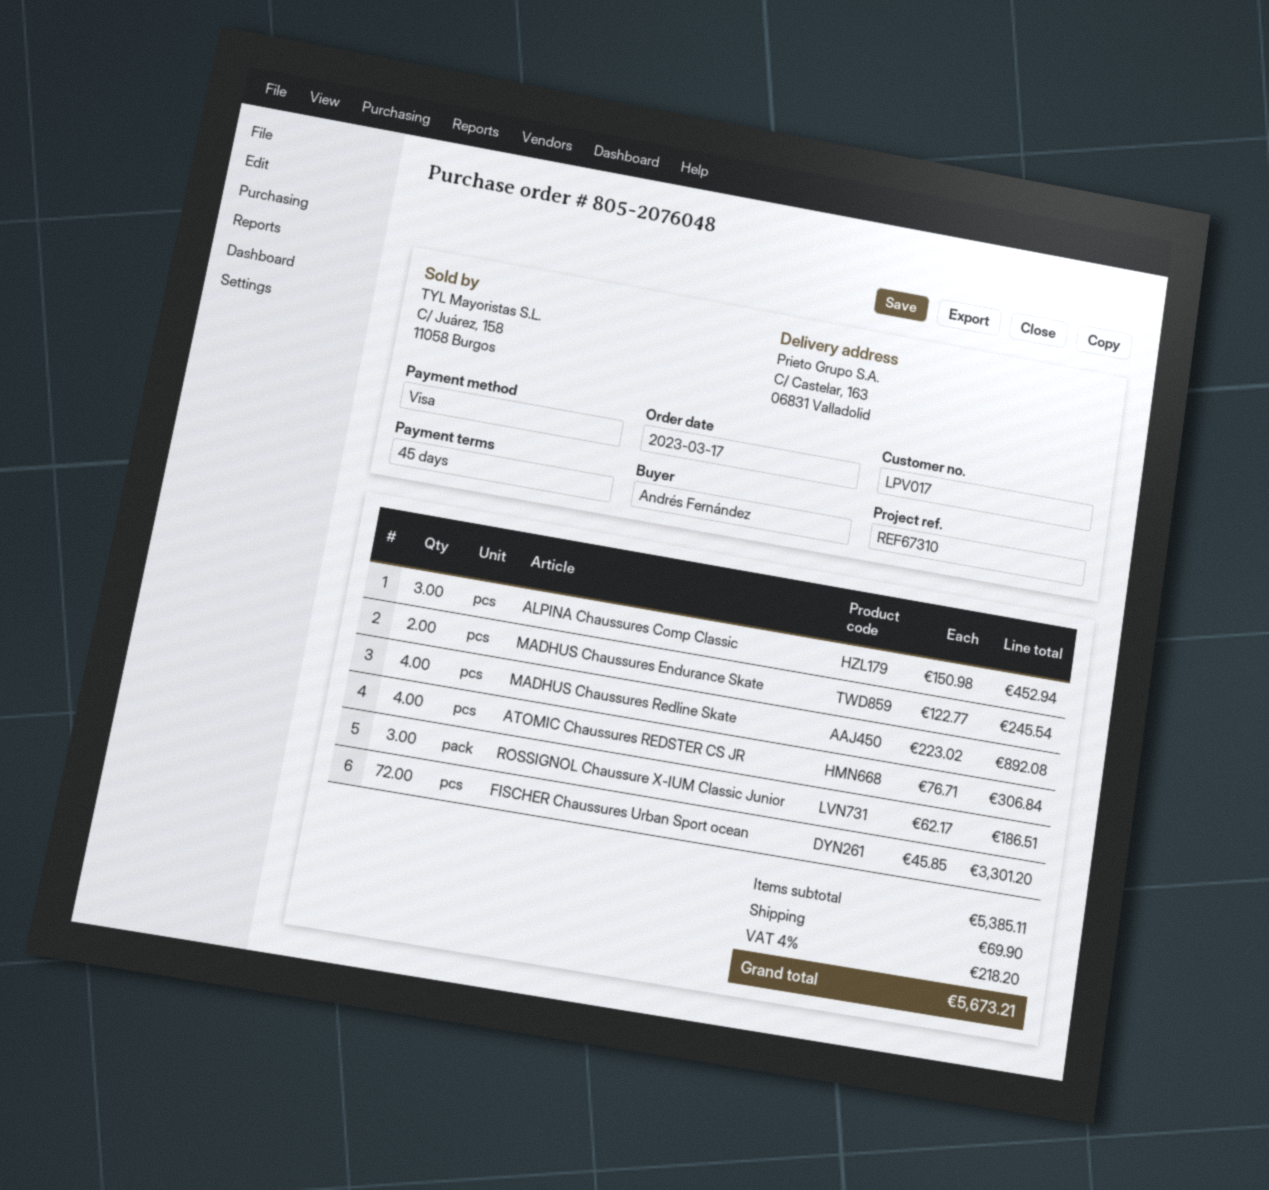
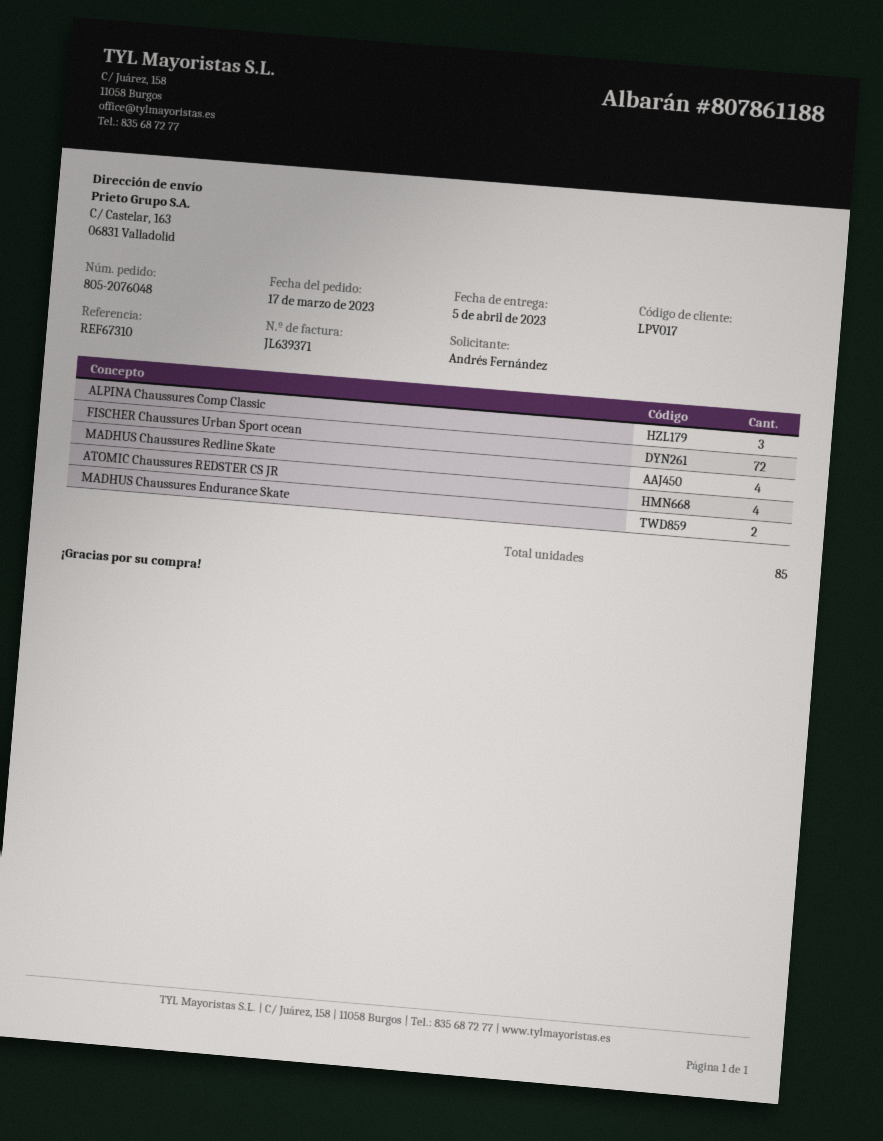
ROSSIGNOL Chaussure X-IUM Classic Junior: 3 -> none

